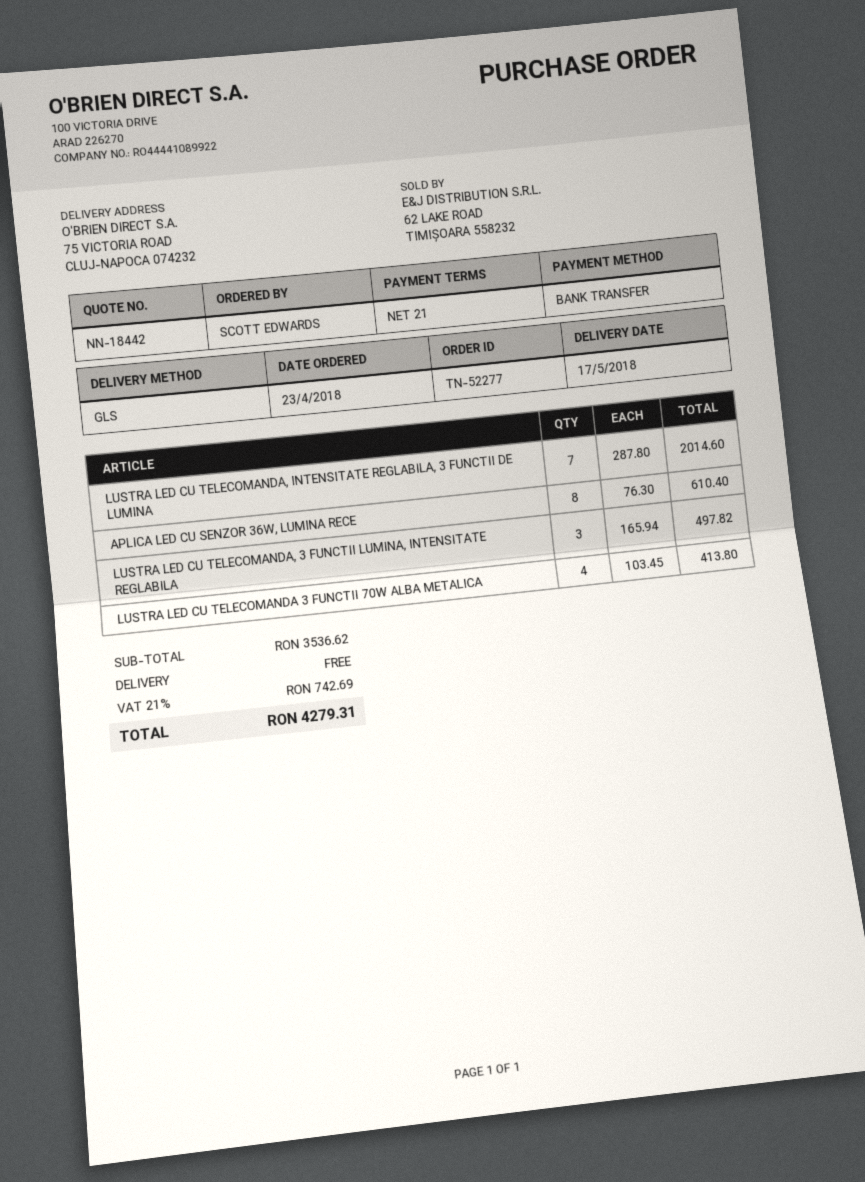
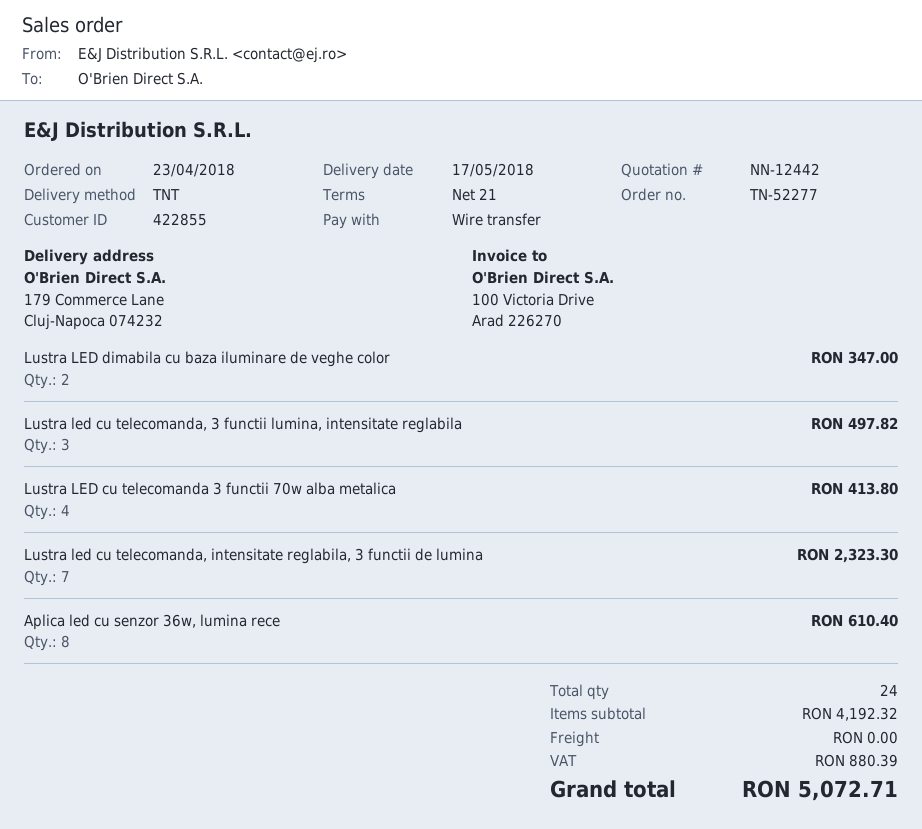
quote number: NN-18442 -> NN-12442
shipping method: GLS -> TNT
ship to: 75 VICTORIA ROAD, CLUJ-NAPOCA 074232 -> 179 Commerce Lane, Cluj-Napoca 074232
LUSTRA LED CU TELECOMANDA, INTENSITATE REGLABILA, 3 FUNCTII DE LUMINA: 7 for 2014.60 -> 7 for 2323.30
Lustra LED dimabila cu baza iluminare de veghe color: none -> 2 for 347.00
subtotal: 3536.62 -> 4192.32
tax: 742.69 -> 880.39
total: 4279.31 -> 5072.71

